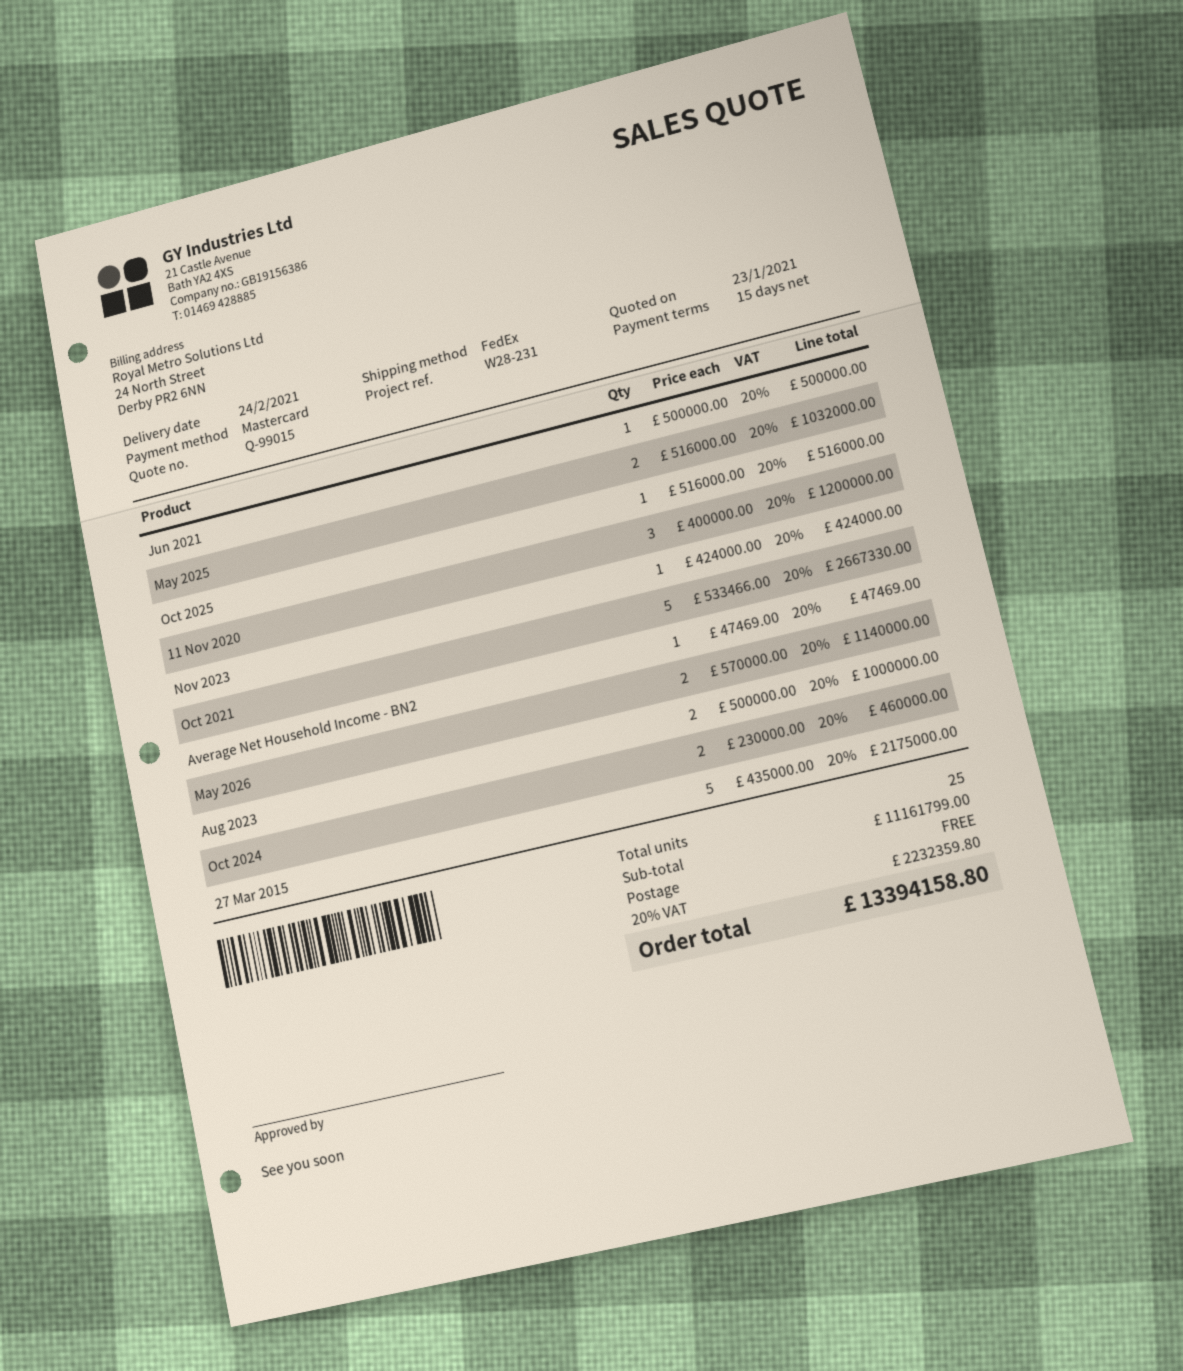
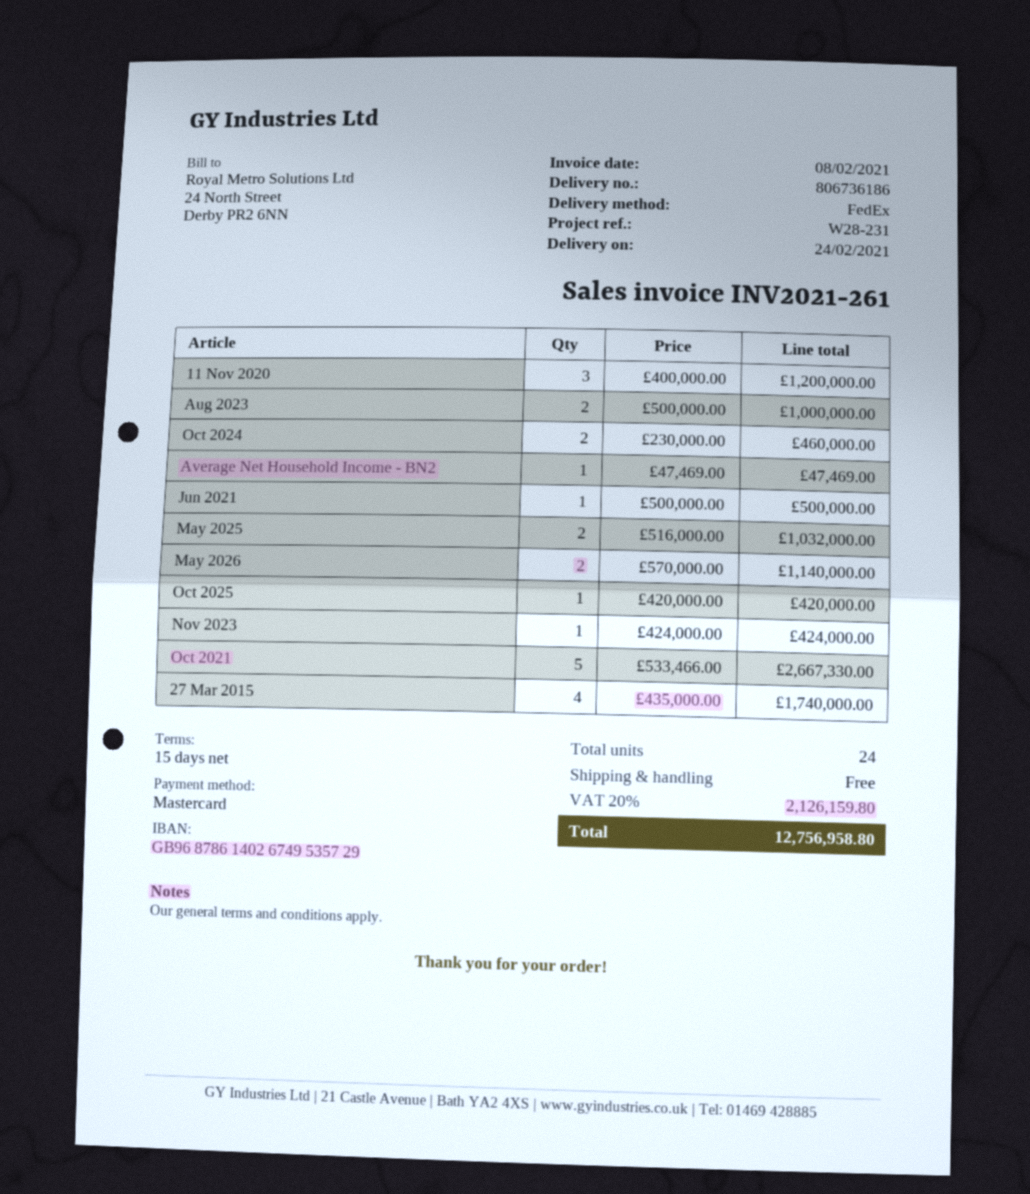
Oct 2025: 1 x 516000.00 = 516000.00 -> 1 x 420000.00 = 420000.00
27 Mar 2015: 5 x 435000.00 = 2175000.00 -> 4 x 435000.00 = 1740000.00
total quantity: 25 -> 24
tax: 20% = 2232359.80 -> 20% = 2126159.80
total: 13394158.80 -> 12756958.80

